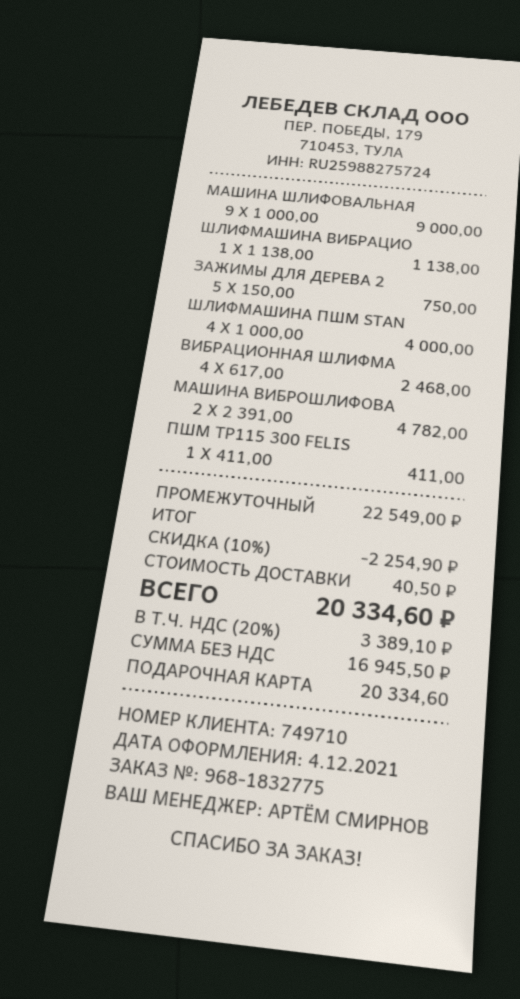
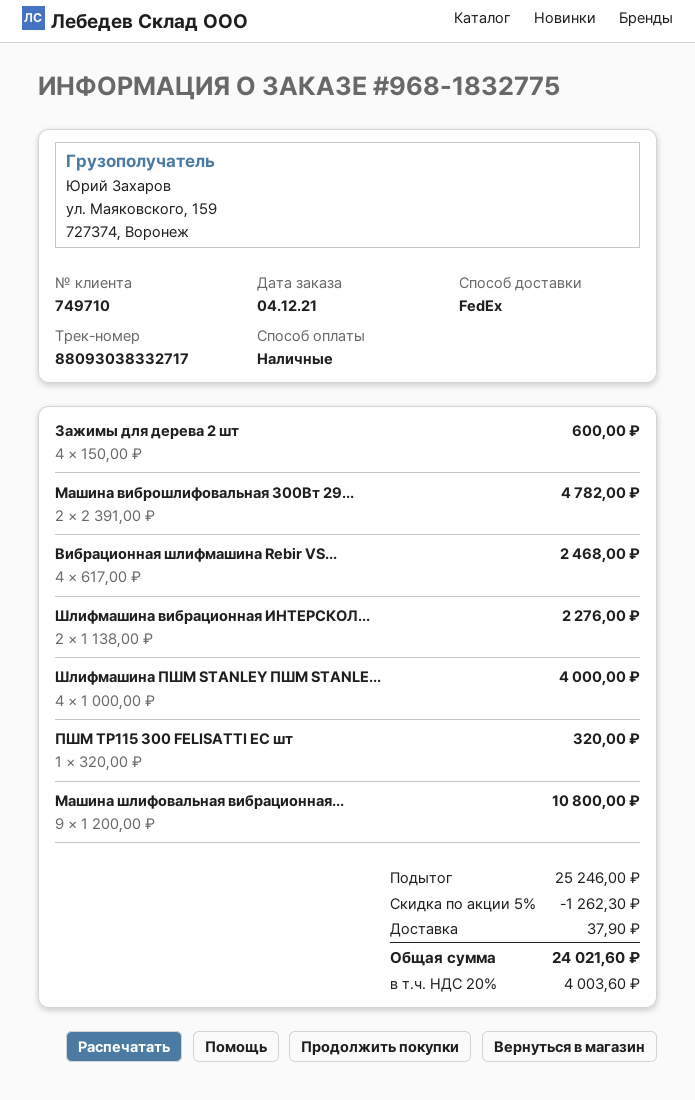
payment method: gift card -> cash
МАШИНА ШЛИФОВАЛЬНАЯ: 9 x 1000.00 = 9000.00 -> 9 x 1200.00 = 10800.00
ШЛИФМАШИНА ВИБРАЦИО: 1 x 1138.00 = 1138.00 -> 2 x 1138.00 = 2276.00
ЗАЖИМЫ ДЛЯ ДЕРЕВА 2: 5 x 150.00 = 750.00 -> 4 x 150.00 = 600.00
ПШМ ТР115 300 FELIS: 1 x 411.00 = 411.00 -> 1 x 320.00 = 320.00
subtotal: 22549.00 -> 25246.00
discount: 10% = 2254.90 -> 5% = 1262.30
shipping: 40.50 -> 37.90
tax: 20% = 3389.10 -> 20% = 4003.60
total: 20334.60 -> 24021.60

